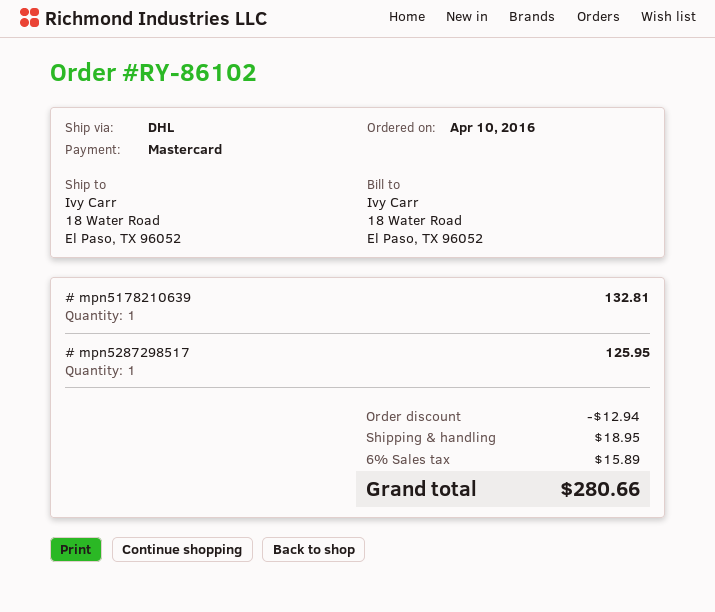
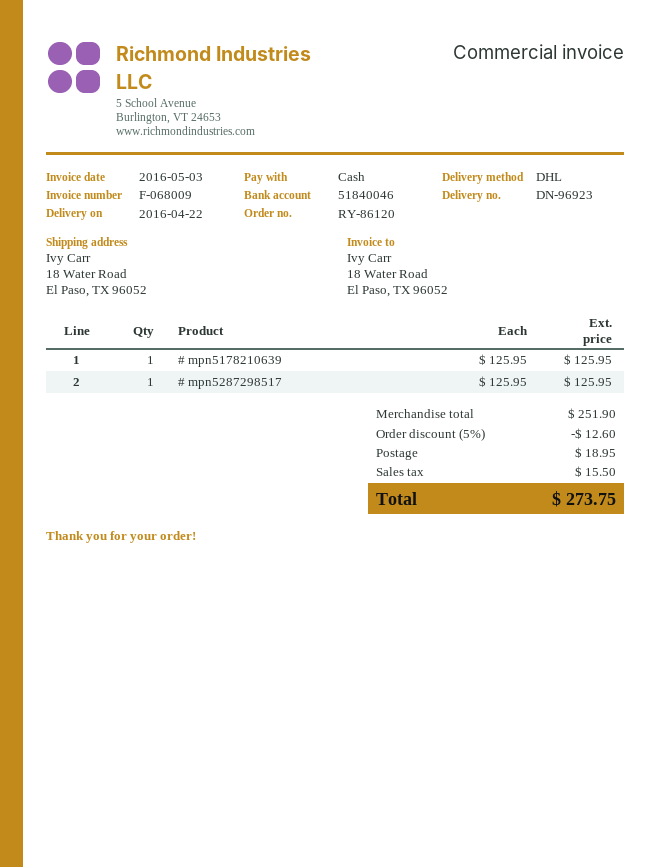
order number: RY-86102 -> RY-86120
payment method: Mastercard -> cash
# mpn5178210639: 1 for 132.81 -> 1 for 125.95
discount: 12.94 -> 12.60
tax: 15.89 -> 15.50
total: 280.66 -> 273.75

